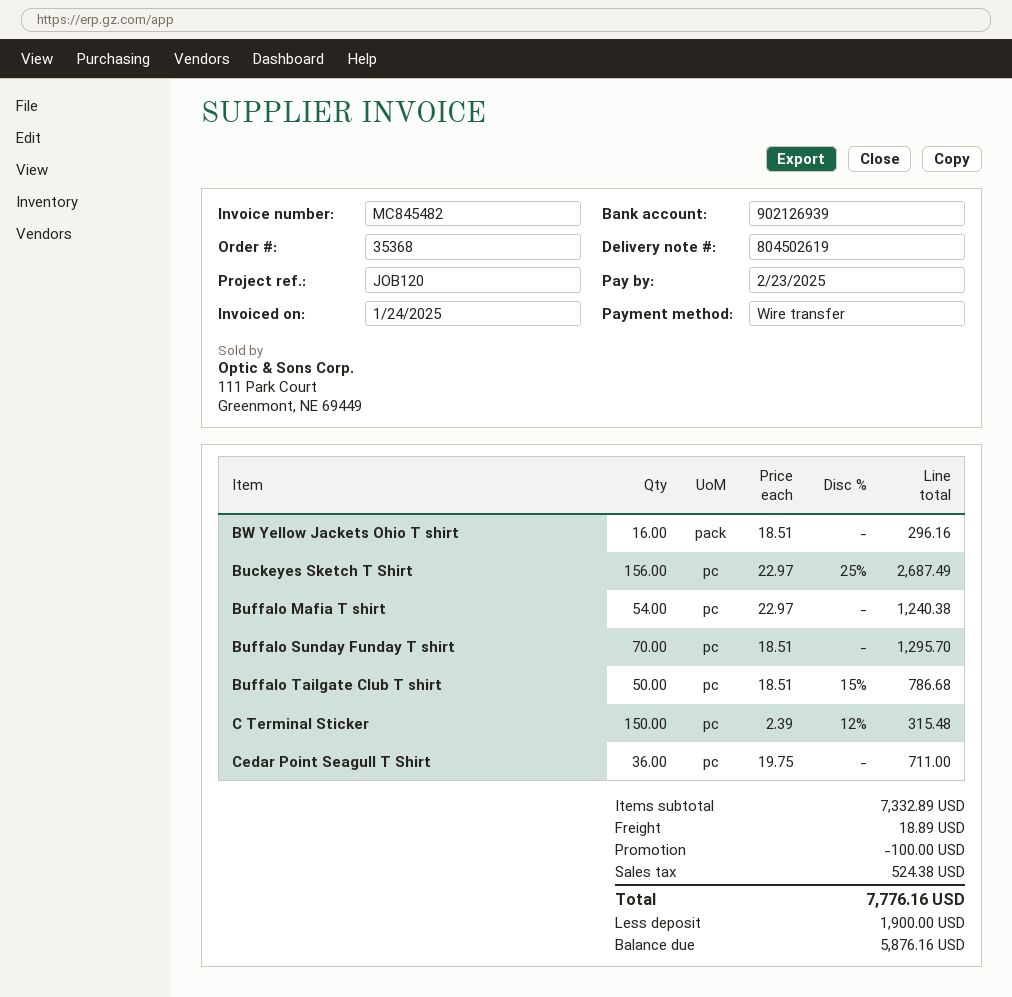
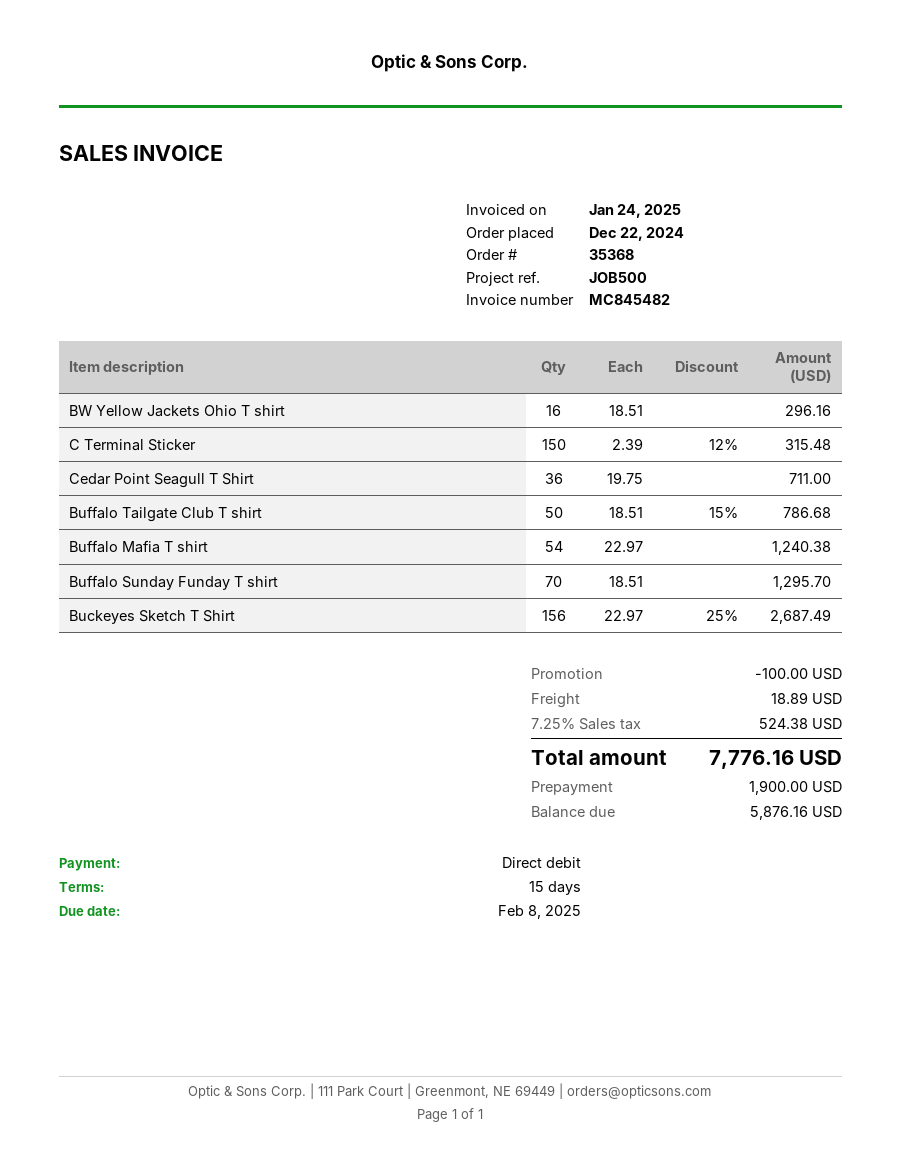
due date: 2025-02-23 -> 2025-02-08
reference: JOB120 -> JOB500
payment method: bank transfer -> direct debit

